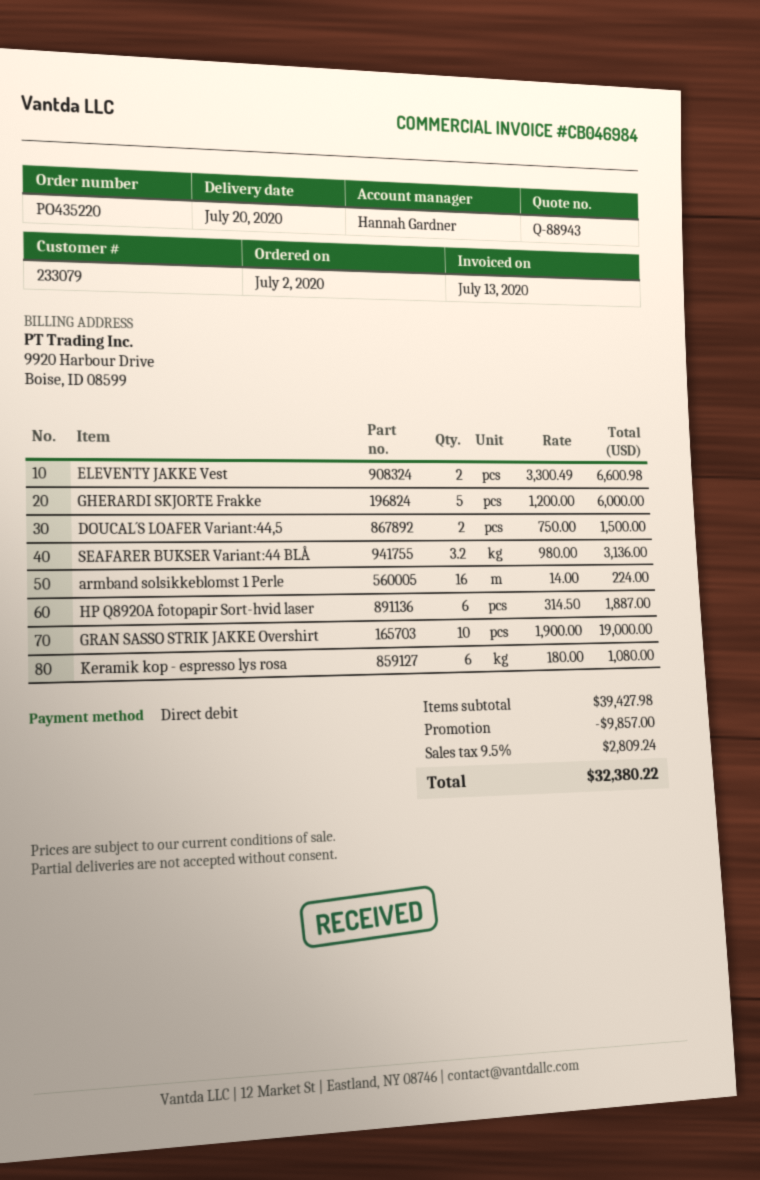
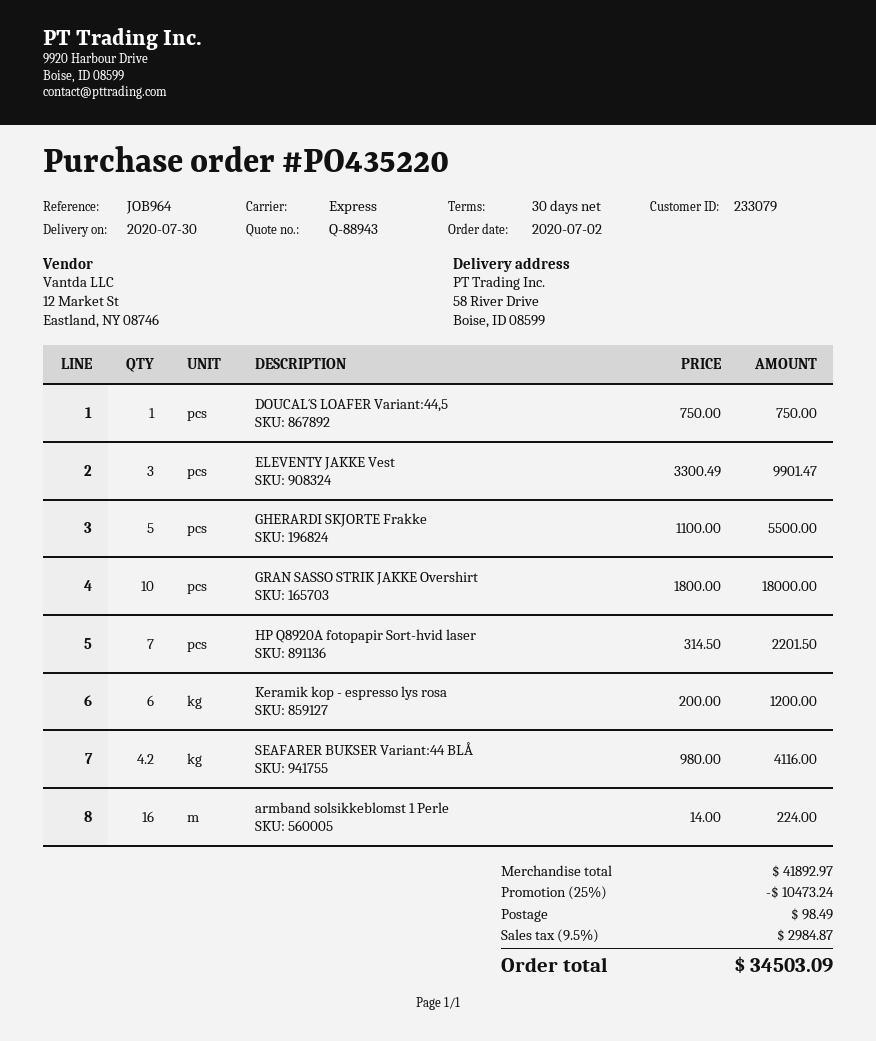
delivery date: 2020-07-20 -> 2020-07-30
ELEVENTY JAKKE Vest: 2 x 3300.49 = 6600.98 -> 3 x 3300.49 = 9901.47
GHERARDI SKJORTE Frakke: 5 x 1200.00 = 6000.00 -> 5 x 1100.00 = 5500.00
DOUCAL´S LOAFER Variant:44,5: 2 x 750.00 = 1500.00 -> 1 x 750.00 = 750.00
SEAFARER BUKSER Variant:44 BLÅ: 3.2 x 980.00 = 3136.00 -> 4.2 x 980.00 = 4116.00
HP Q8920A fotopapir Sort-hvid laser: 6 x 314.50 = 1887.00 -> 7 x 314.50 = 2201.50
GRAN SASSO STRIK JAKKE Overshirt: 10 x 1900.00 = 19000.00 -> 10 x 1800.00 = 18000.00
Keramik kop - espresso lys rosa: 6 x 180.00 = 1080.00 -> 6 x 200.00 = 1200.00
subtotal: 39427.98 -> 41892.97
discount: 9857.00 -> 10473.24
shipping: none -> 98.49
tax: 9.5% = 2809.24 -> 9.5% = 2984.87
total: 32380.22 -> 34503.09

